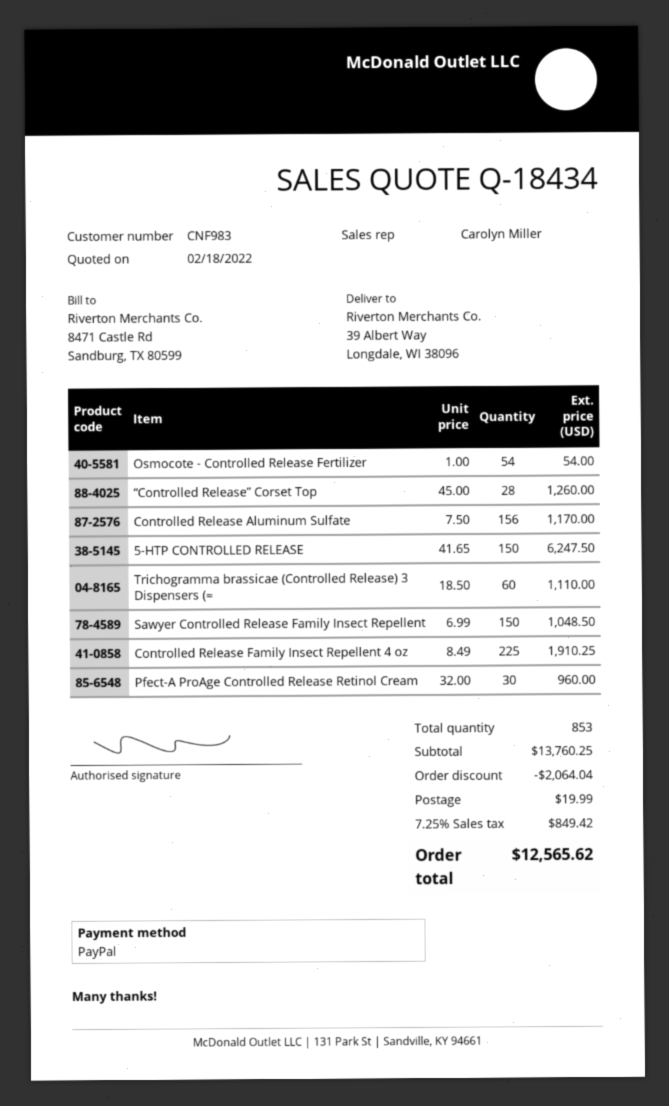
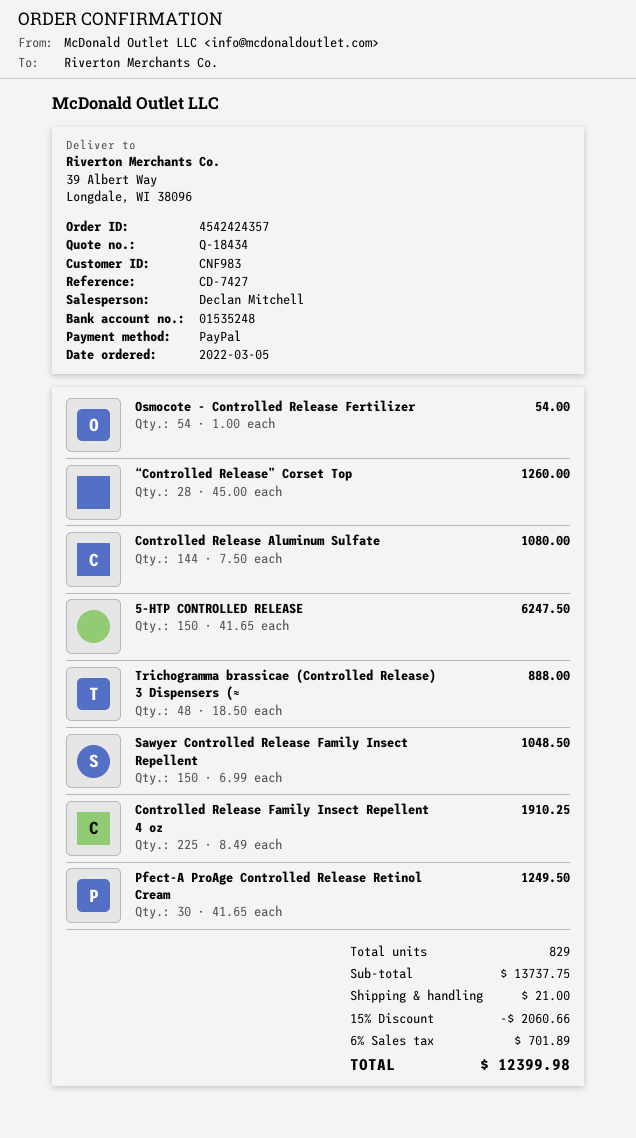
sales rep: Carolyn Miller -> Declan Mitchell
Controlled Release Aluminum Sulfate: 156 x 7.50 = 1170.00 -> 144 x 7.50 = 1080.00
Trichogramma brassicae (Controlled Release) 3 Dispensers (≈: 60 x 18.50 = 1110.00 -> 48 x 18.50 = 888.00
Pfect-A ProAge Controlled Release Retinol Cream: 30 x 32.00 = 960.00 -> 30 x 41.65 = 1249.50
total quantity: 853 -> 829
subtotal: 13760.25 -> 13737.75
discount: 2064.04 -> 2060.66
shipping: 19.99 -> 21.00
tax: 7.25% = 849.42 -> 6% = 701.89
total: 12565.62 -> 12399.98

